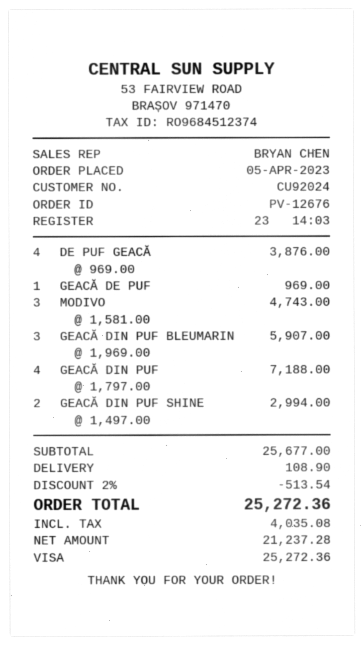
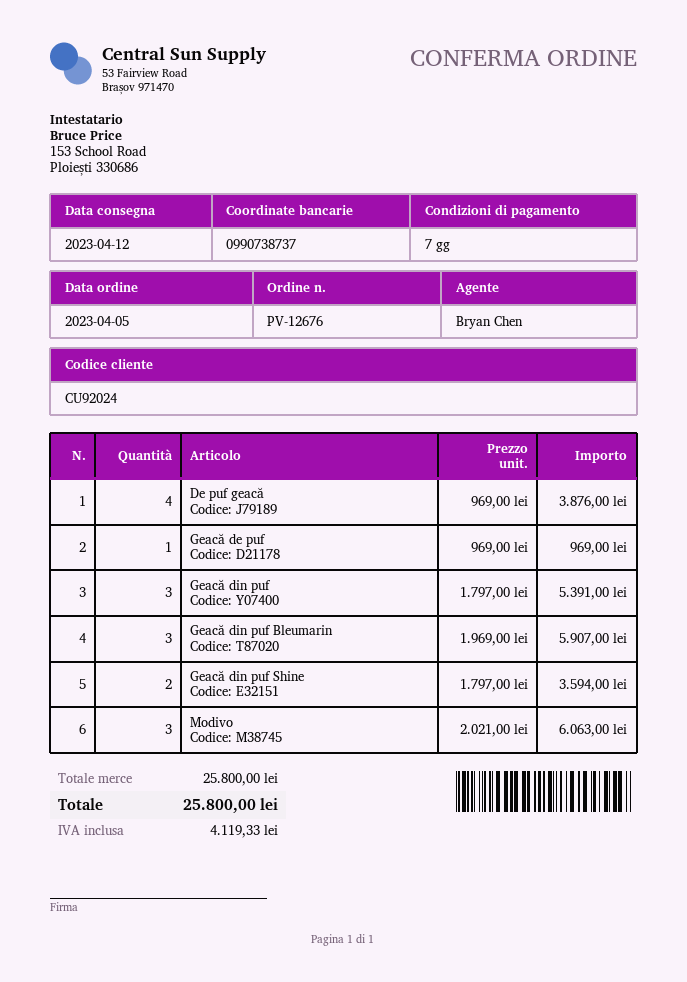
MODIVO: 3 x 1581.00 = 4743.00 -> 3 x 2021.00 = 6063.00
GEACĂ DIN PUF: 4 x 1797.00 = 7188.00 -> 3 x 1797.00 = 5391.00
GEACĂ DIN PUF SHINE: 2 x 1497.00 = 2994.00 -> 2 x 1797.00 = 3594.00
subtotal: 25677.00 -> 25800.00
discount: 2% = 513.54 -> none
shipping: 108.90 -> none
tax: 4035.08 -> 4119.33
total: 25272.36 -> 25800.00

